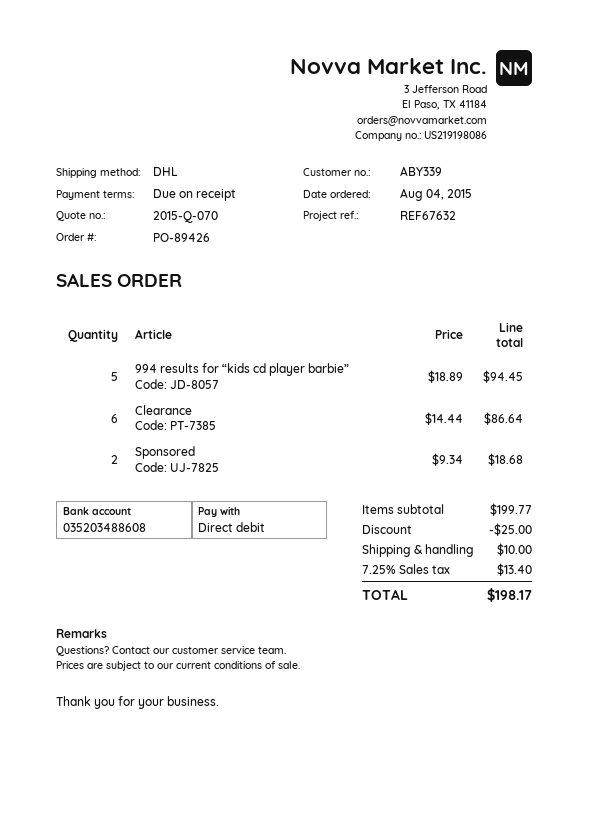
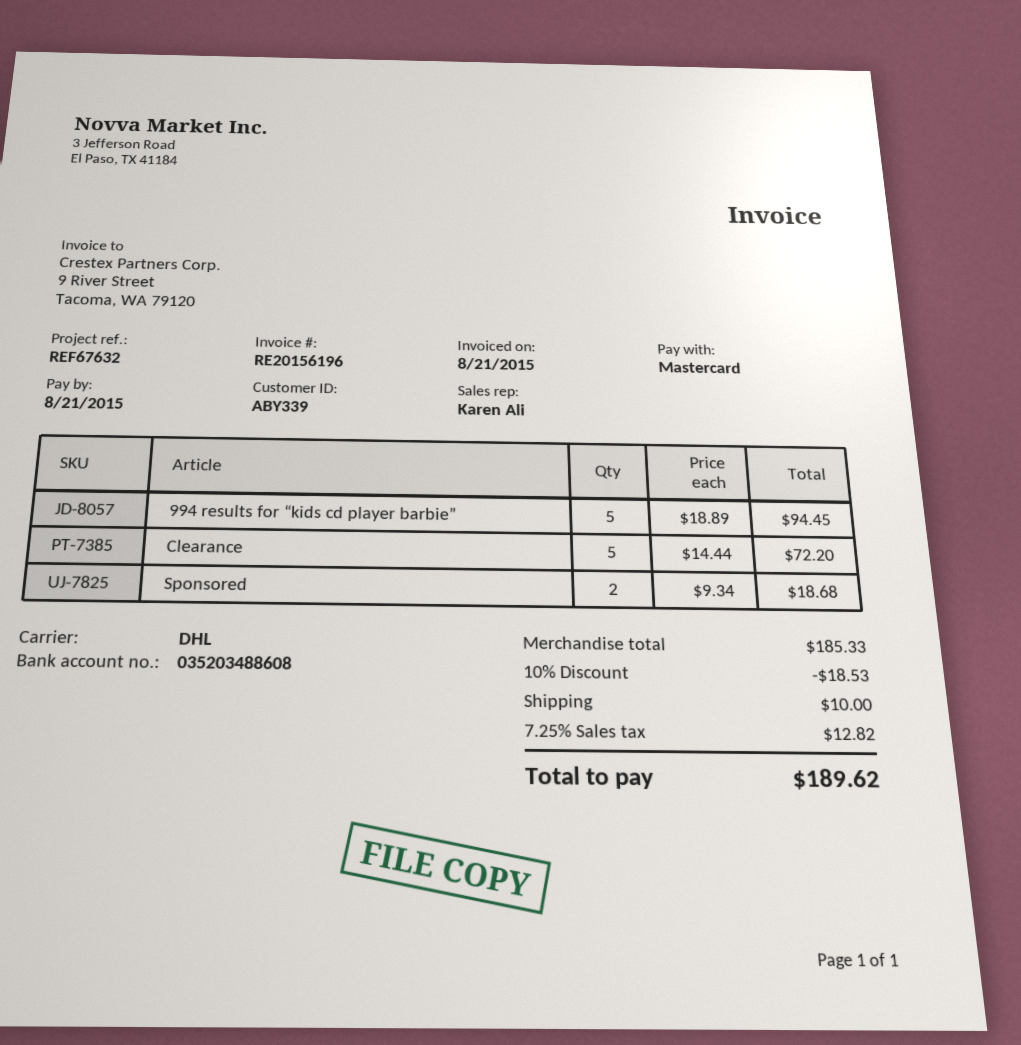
payment method: direct debit -> Mastercard
Clearance: 6 x 14.44 = 86.64 -> 5 x 14.44 = 72.20
subtotal: 199.77 -> 185.33
discount: 25.00 -> 18.53
tax: 7.25% = 13.40 -> 7.25% = 12.82
total: 198.17 -> 189.62

